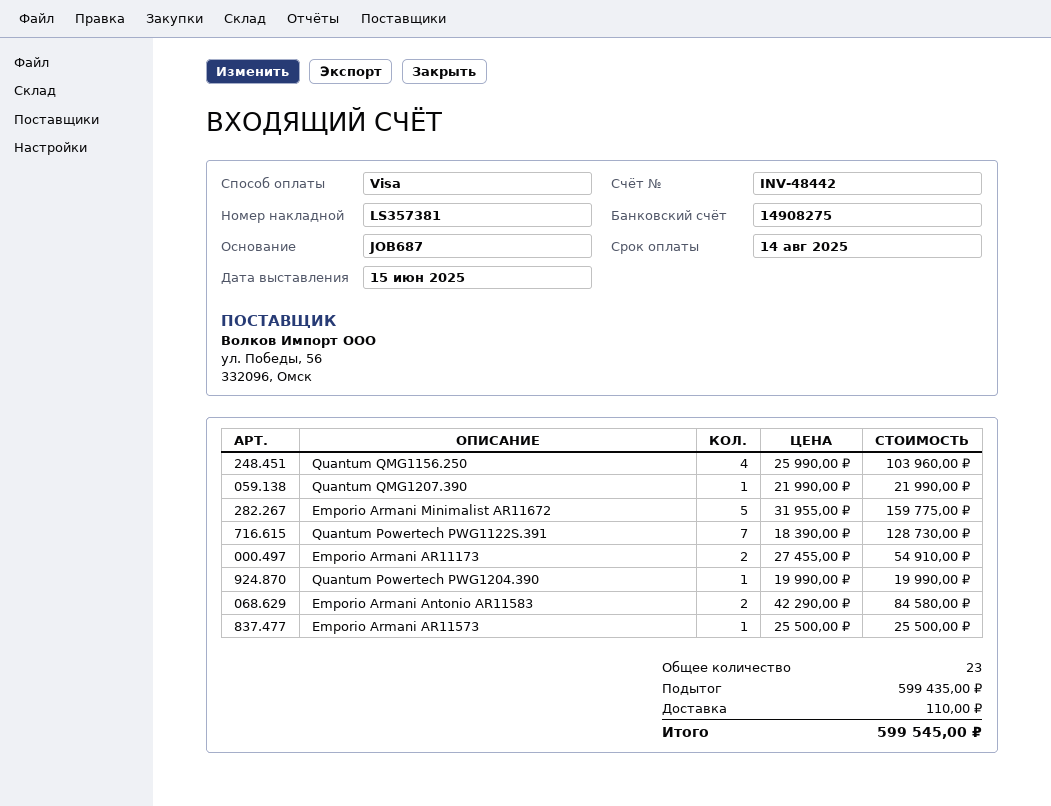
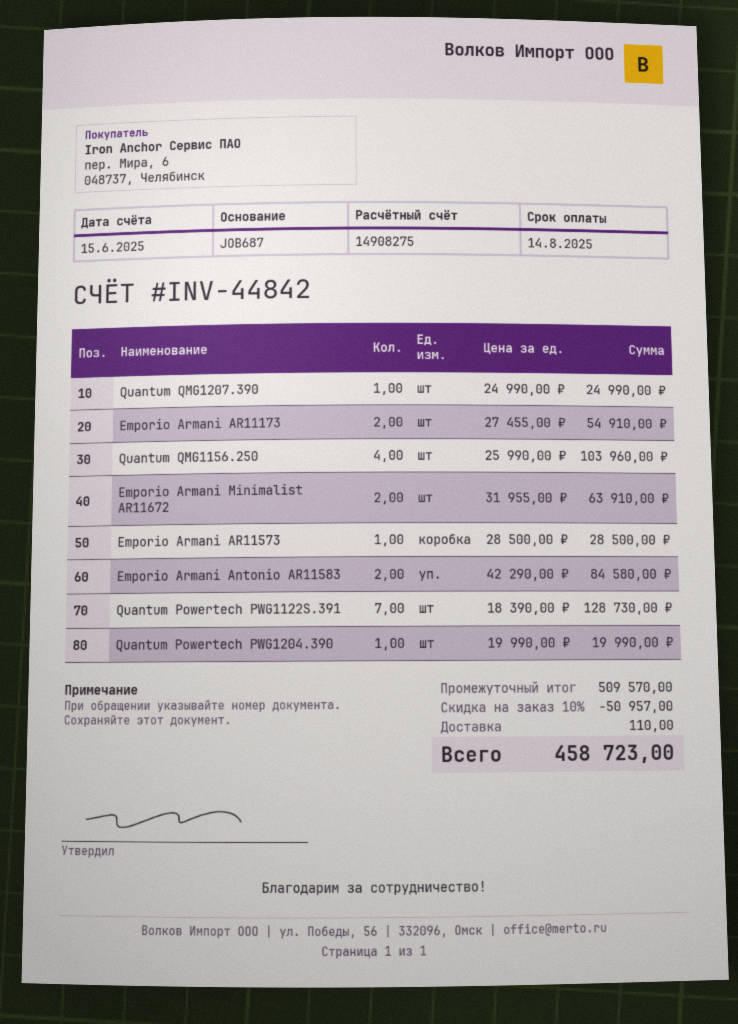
invoice number: INV-48442 -> INV-44842
Quantum QMG1207.390: 1 x 21990.00 = 21990.00 -> 1 x 24990.00 = 24990.00
Emporio Armani Minimalist AR11672: 5 x 31955.00 = 159775.00 -> 2 x 31955.00 = 63910.00
Emporio Armani AR11573: 1 x 25500.00 = 25500.00 -> 1 x 28500.00 = 28500.00
subtotal: 599435.00 -> 509570.00
discount: none -> 10% = 50957.00
total: 599545.00 -> 458723.00

